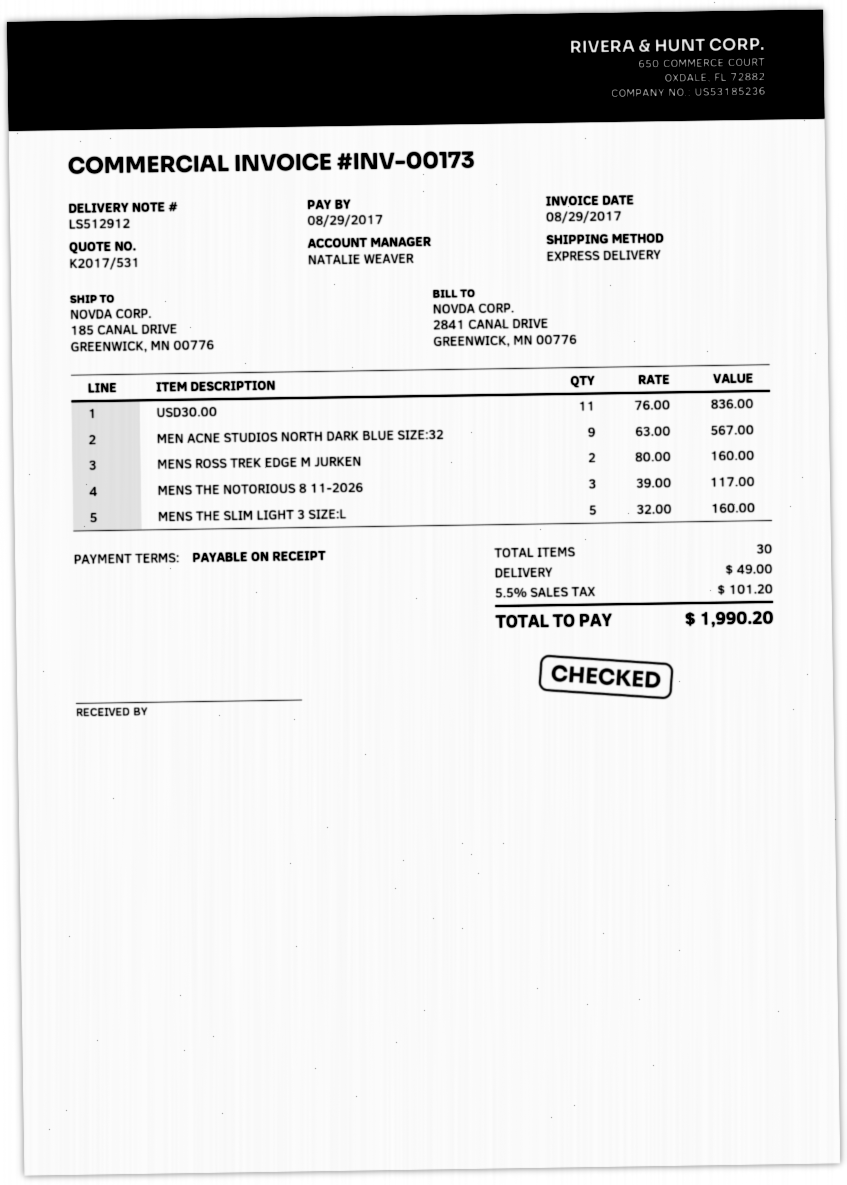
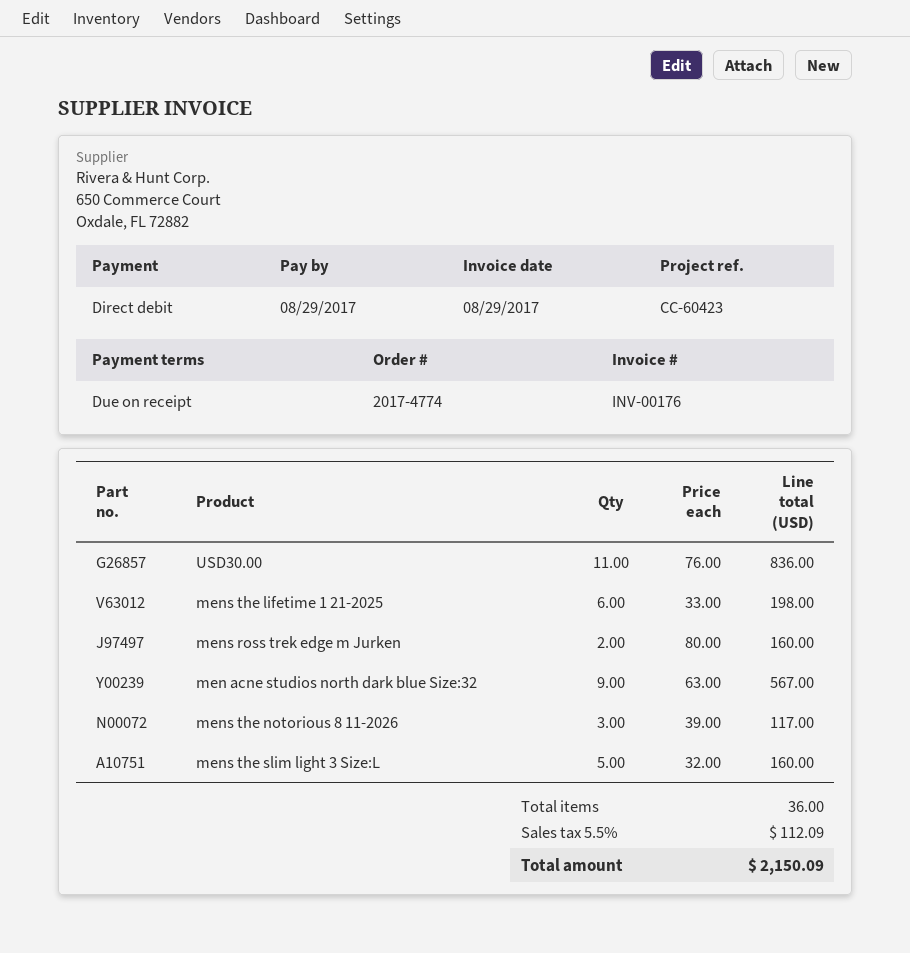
invoice number: INV-00173 -> INV-00176
mens the lifetime 1 21-2025: none -> 6 x 33.00 = 198.00
total quantity: 30 -> 36
shipping: 49.00 -> none
tax: 5.5% = 101.20 -> 5.5% = 112.09
total: 1990.20 -> 2150.09

